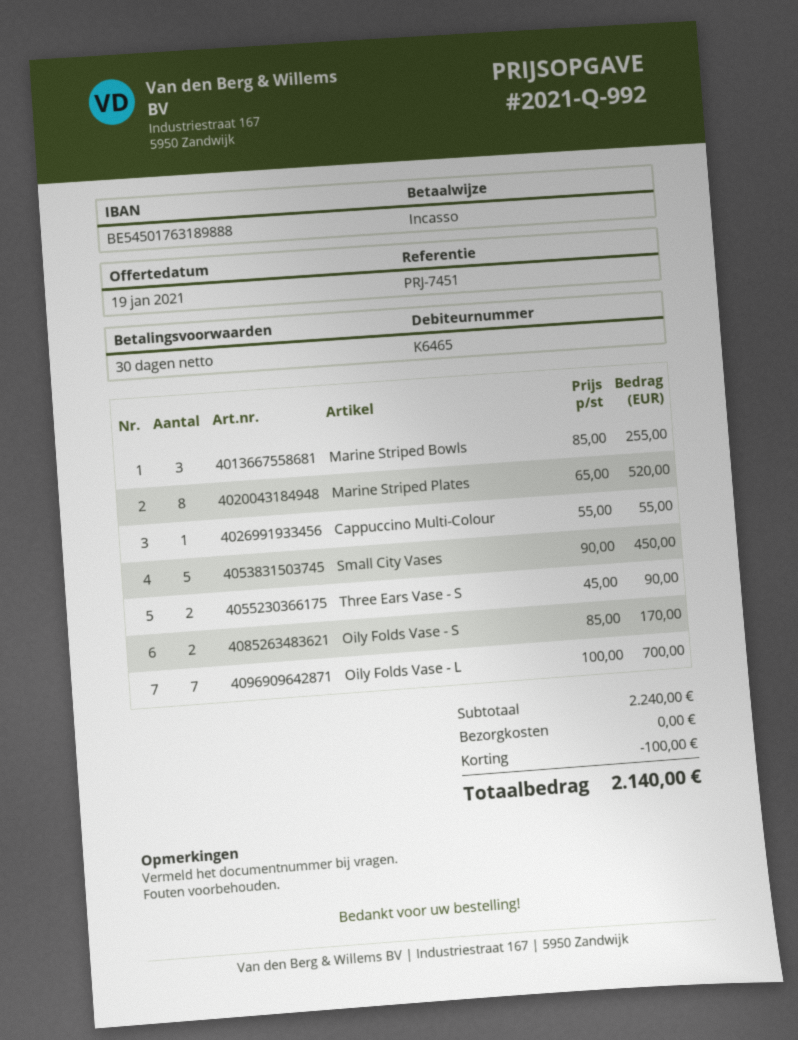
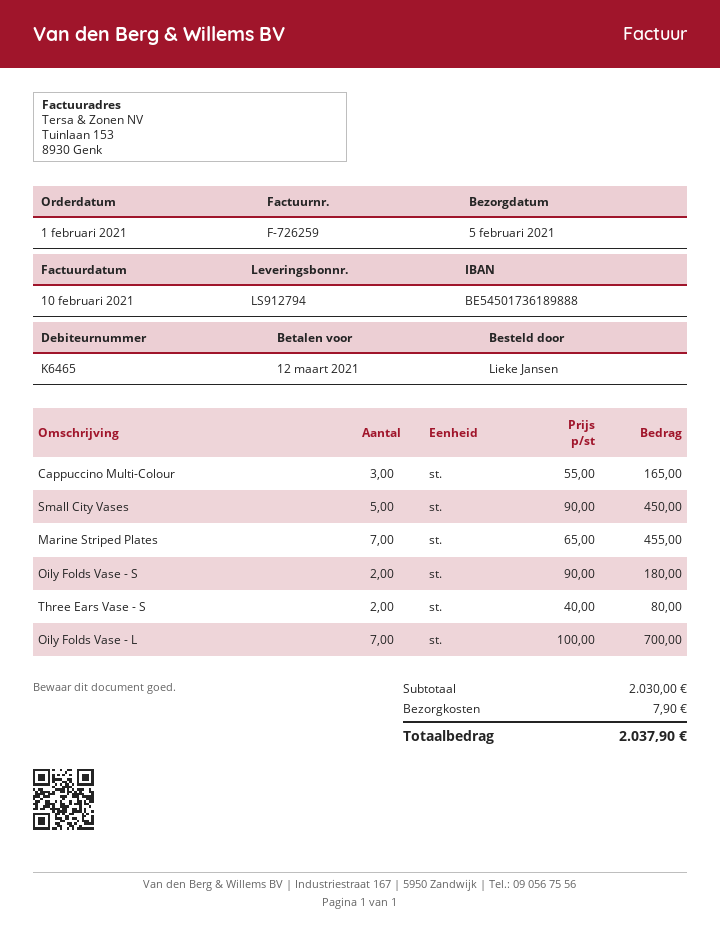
bank account: BE54501763189888 -> BE54501736189888
Marine Striped Bowls: 3 x 85.00 = 255.00 -> none
Marine Striped Plates: 8 x 65.00 = 520.00 -> 7 x 65.00 = 455.00
Cappuccino Multi-Colour: 1 x 55.00 = 55.00 -> 3 x 55.00 = 165.00
Three Ears Vase - S: 2 x 45.00 = 90.00 -> 2 x 40.00 = 80.00
Oily Folds Vase - S: 2 x 85.00 = 170.00 -> 2 x 90.00 = 180.00
subtotal: 2240.00 -> 2030.00
discount: 100.00 -> none
shipping: 0.00 -> 7.90
total: 2140.00 -> 2037.90

